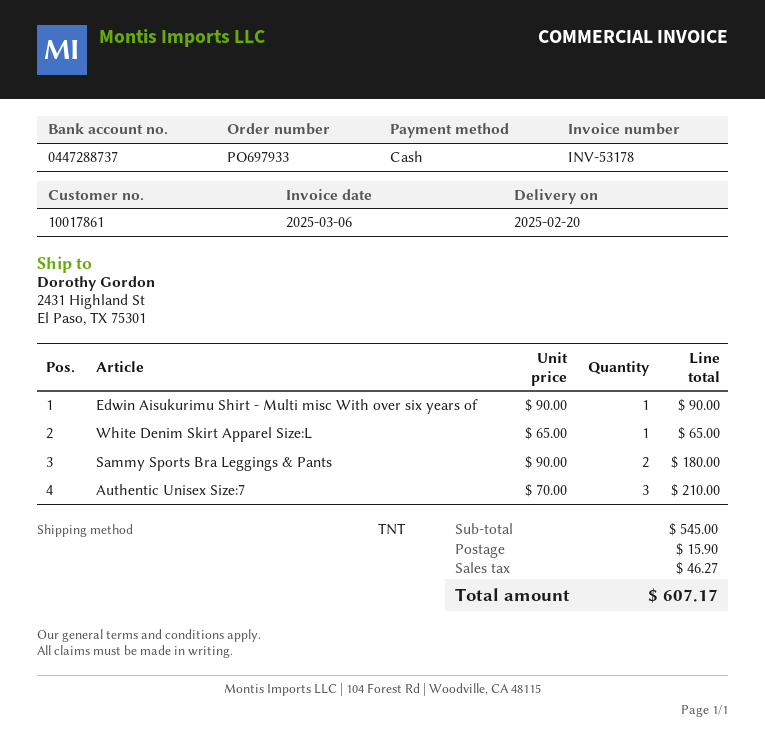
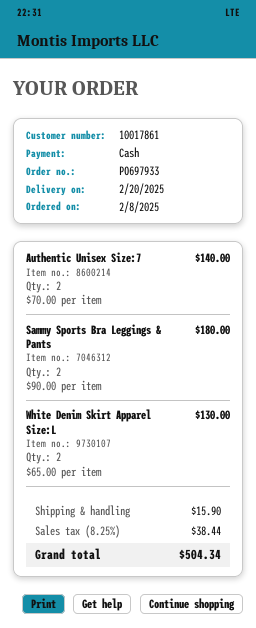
Edwin Aisukurimu Shirt - Multi misc With over six years of: 1 x 90.00 = 90.00 -> none
White Denim Skirt Apparel Size:L: 1 x 65.00 = 65.00 -> 2 x 65.00 = 130.00
Authentic Unisex Size:7: 3 x 70.00 = 210.00 -> 2 x 70.00 = 140.00
tax: 46.27 -> 38.44
total: 607.17 -> 504.34

